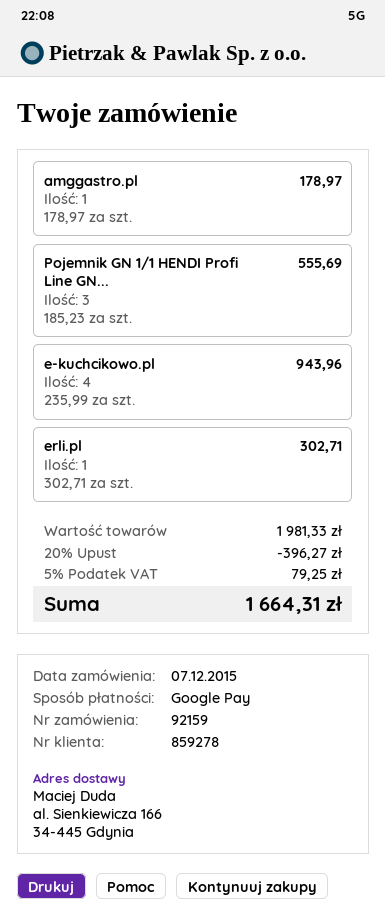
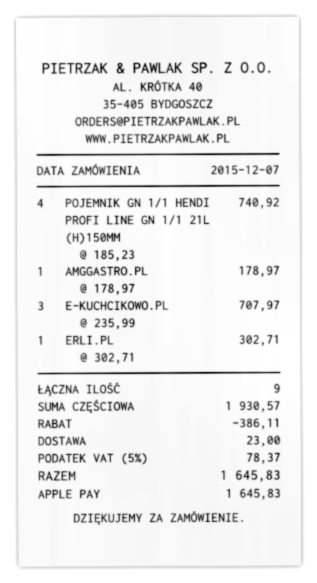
payment method: Google Pay -> Apple Pay
Pojemnik GN 1/1 HENDI Profi Line GN...: 3 x 185.23 = 555.69 -> 4 x 185.23 = 740.92
e-kuchcikowo.pl: 4 x 235.99 = 943.96 -> 3 x 235.99 = 707.97
subtotal: 1981.33 -> 1930.57
discount: 396.27 -> 386.11
shipping: none -> 23.00
tax: 5% = 79.25 -> 5% = 78.37
total: 1664.31 -> 1645.83

